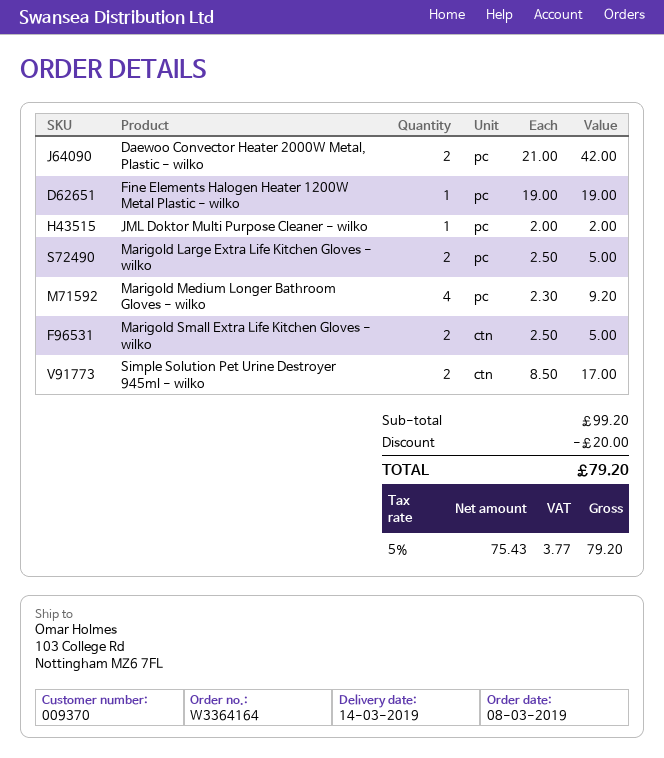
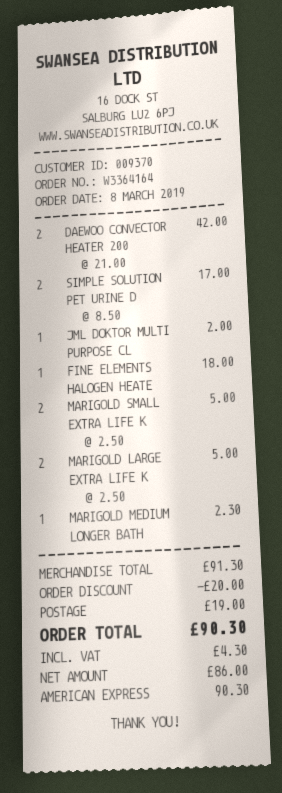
Fine Elements Halogen Heater 1200W Metal Plastic - wilko: 1 x 19.00 = 19.00 -> 1 x 18.00 = 18.00
Marigold Medium Longer Bathroom Gloves - wilko: 4 x 2.30 = 9.20 -> 1 x 2.30 = 2.30
subtotal: 99.20 -> 91.30
shipping: none -> 19.00
net: 75.43 -> 86.00
tax: 3.77 -> 4.30
total: 79.20 -> 90.30

